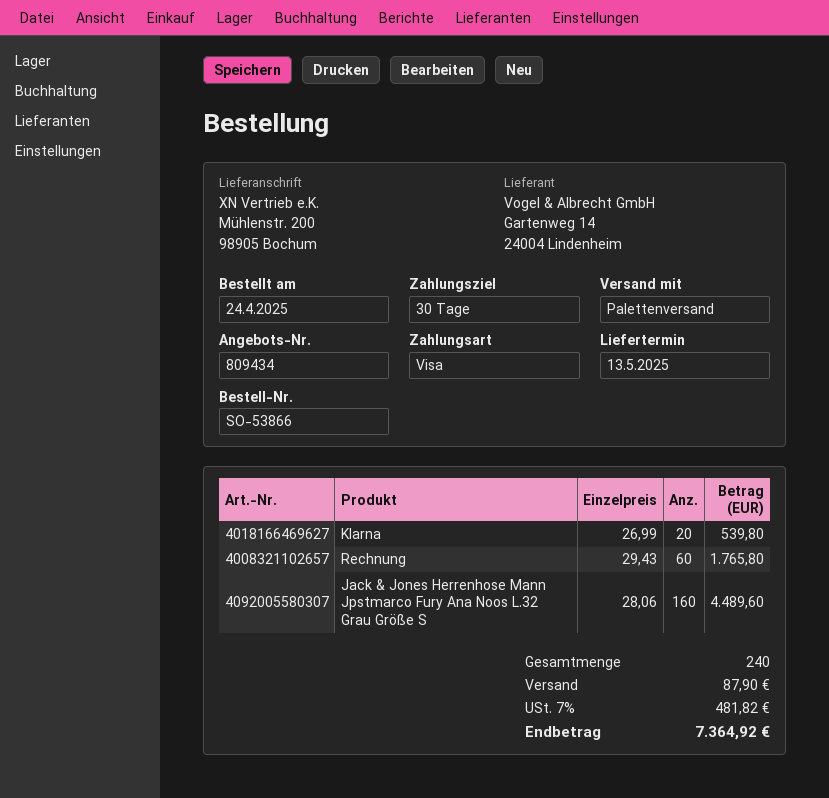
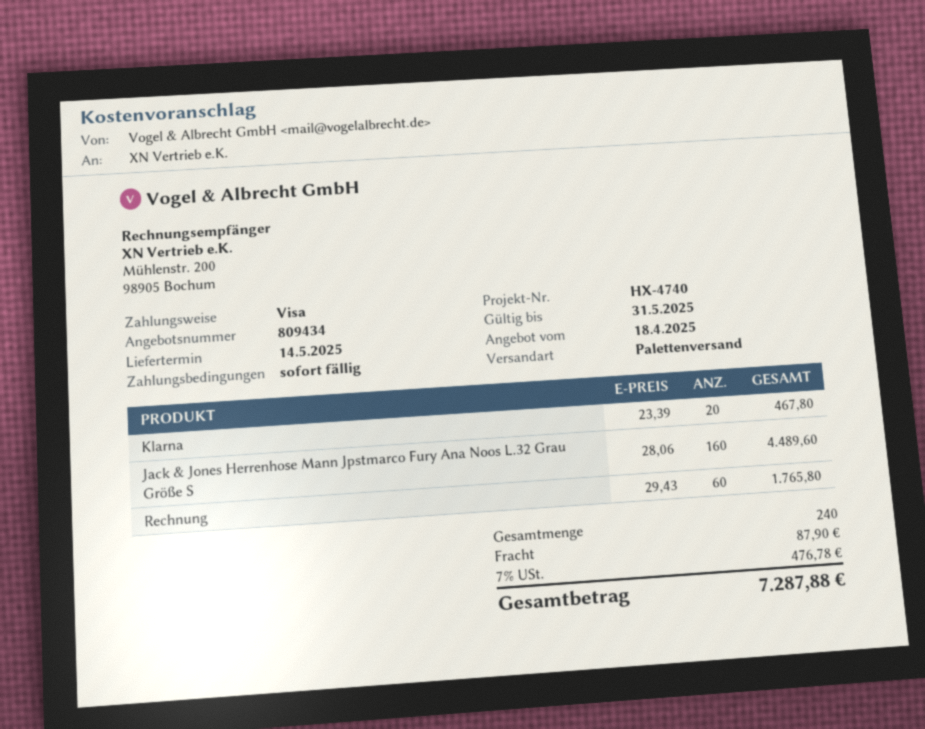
delivery date: 2025-05-13 -> 2025-05-14
payment terms: 30 days -> on receipt
Klarna: 20 x 26.99 = 539.80 -> 20 x 23.39 = 467.80
tax: 7% = 481.82 -> 7% = 476.78
total: 7364.92 -> 7287.88

